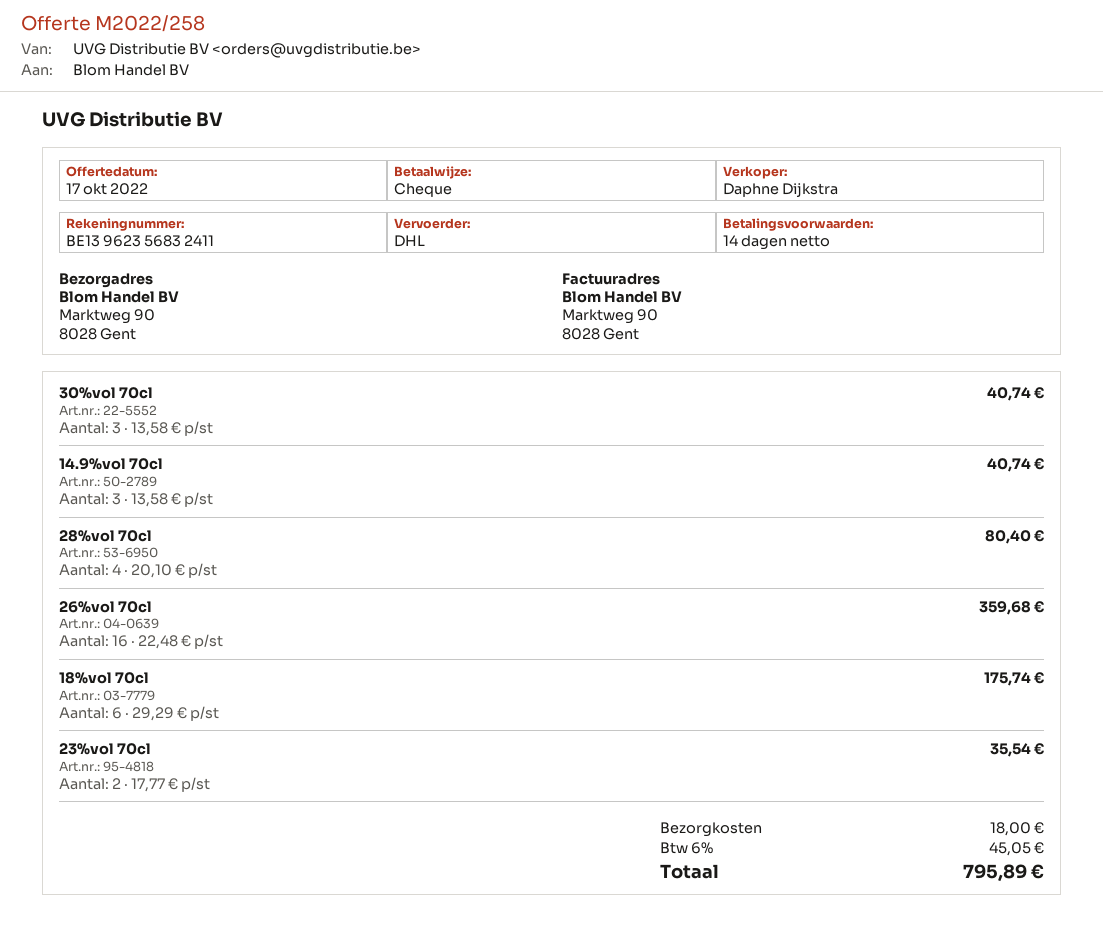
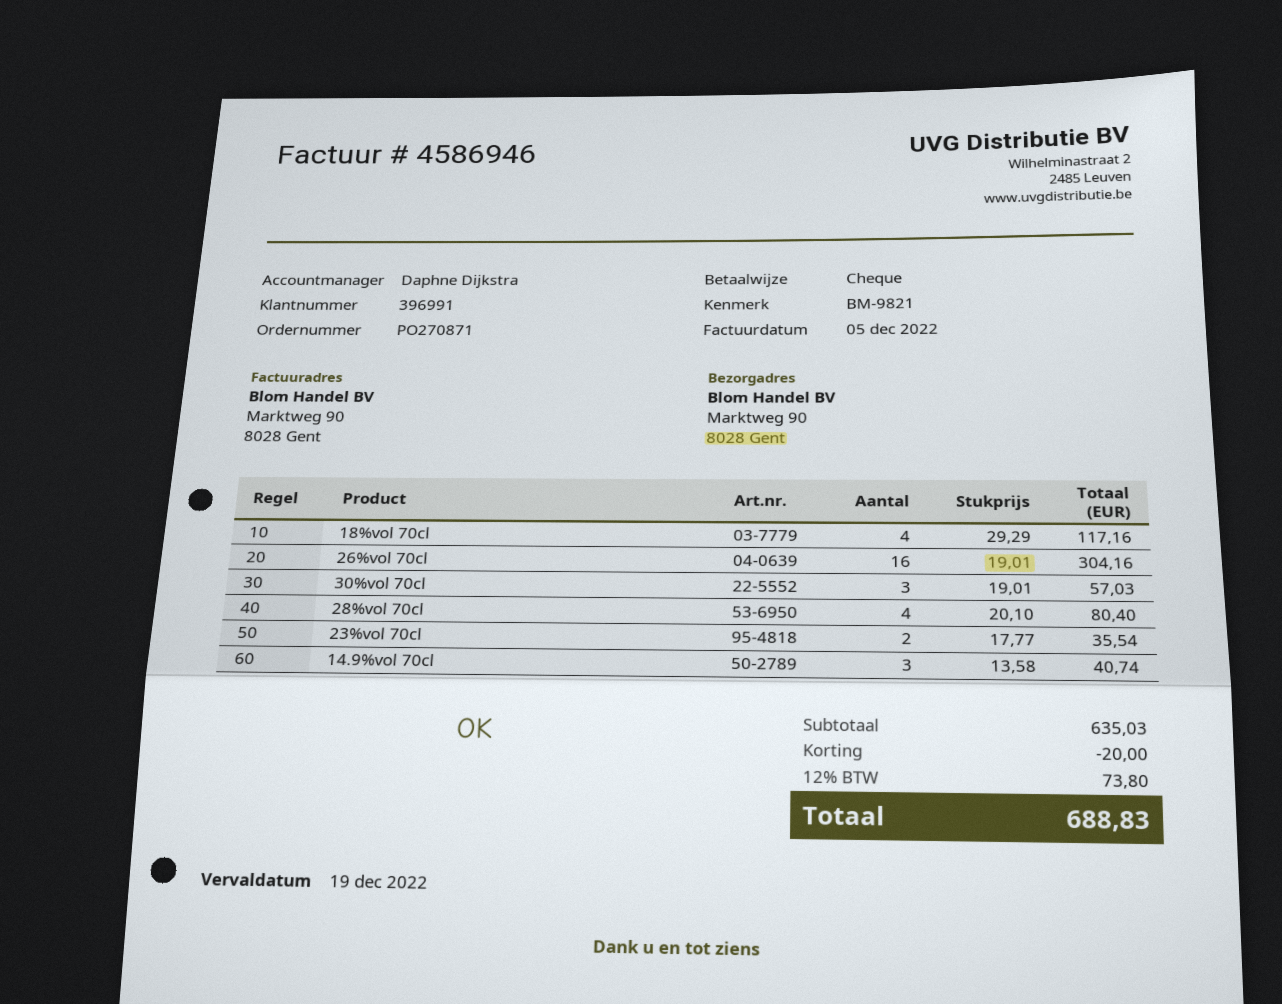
30%vol 70cl: 3 x 13.58 = 40.74 -> 3 x 19.01 = 57.03
26%vol 70cl: 16 x 22.48 = 359.68 -> 16 x 19.01 = 304.16
18%vol 70cl: 6 x 29.29 = 175.74 -> 4 x 29.29 = 117.16
discount: none -> 20.00
shipping: 18.00 -> none
tax: 6% = 45.05 -> 12% = 73.80
total: 795.89 -> 688.83

